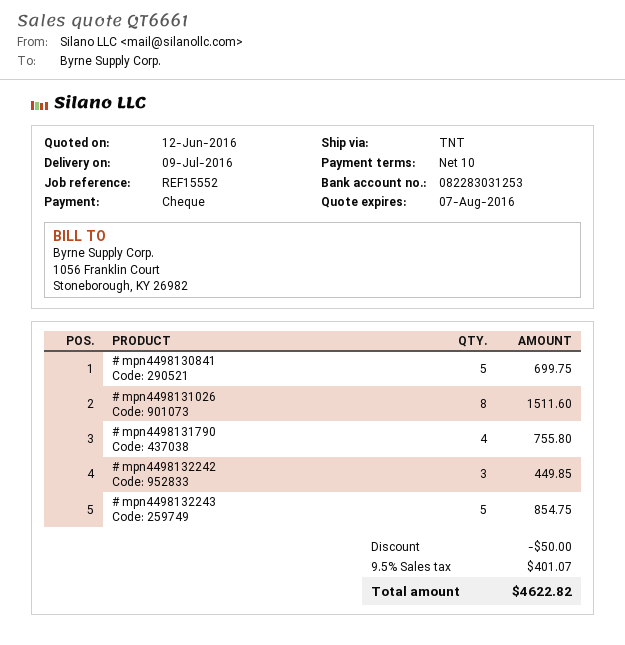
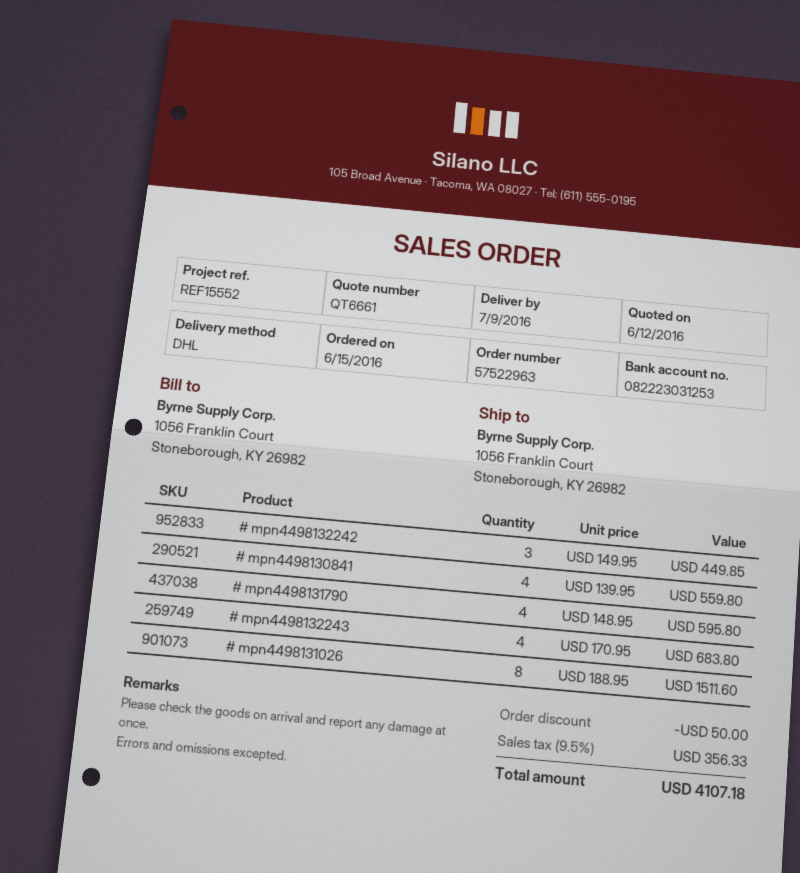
bank account: 082283031253 -> 082223031253
shipping method: TNT -> DHL
# mpn4498130841: 5 for 699.75 -> 4 for 559.80
# mpn4498131790: 4 for 755.80 -> 4 for 595.80
# mpn4498132243: 5 for 854.75 -> 4 for 683.80
tax: 9.5% = 401.07 -> 9.5% = 356.33
total: 4622.82 -> 4107.18

